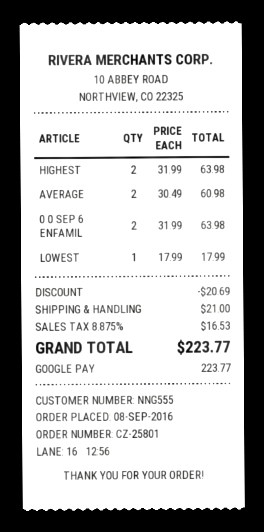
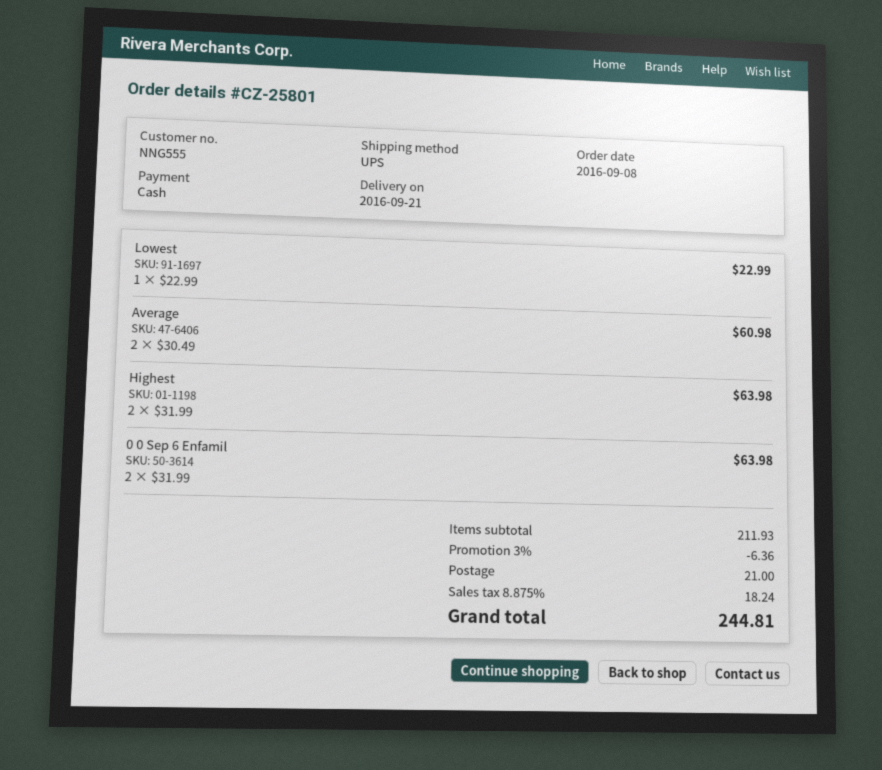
payment method: Google Pay -> cash
LOWEST: 1 x 17.99 = 17.99 -> 1 x 22.99 = 22.99
discount: 20.69 -> 6.36
tax: 8.875% = 16.53 -> 8.875% = 18.24
total: 223.77 -> 244.81

